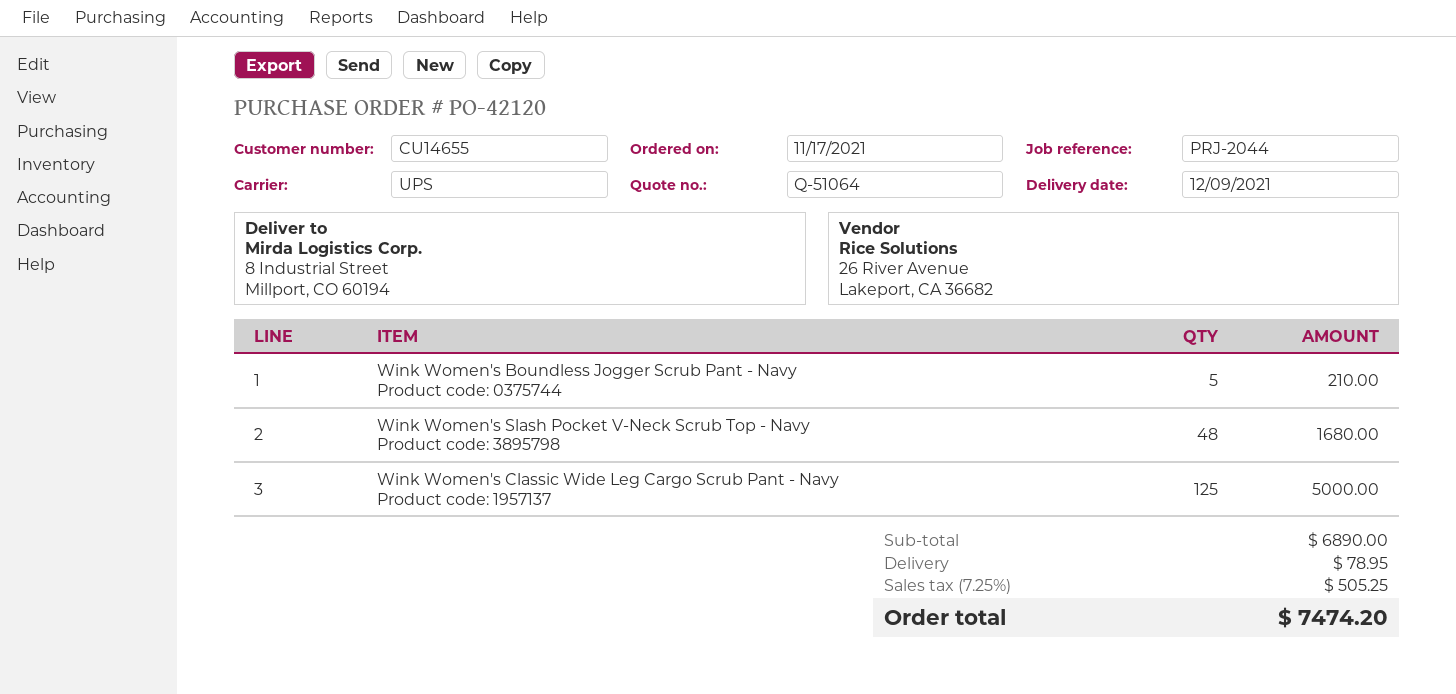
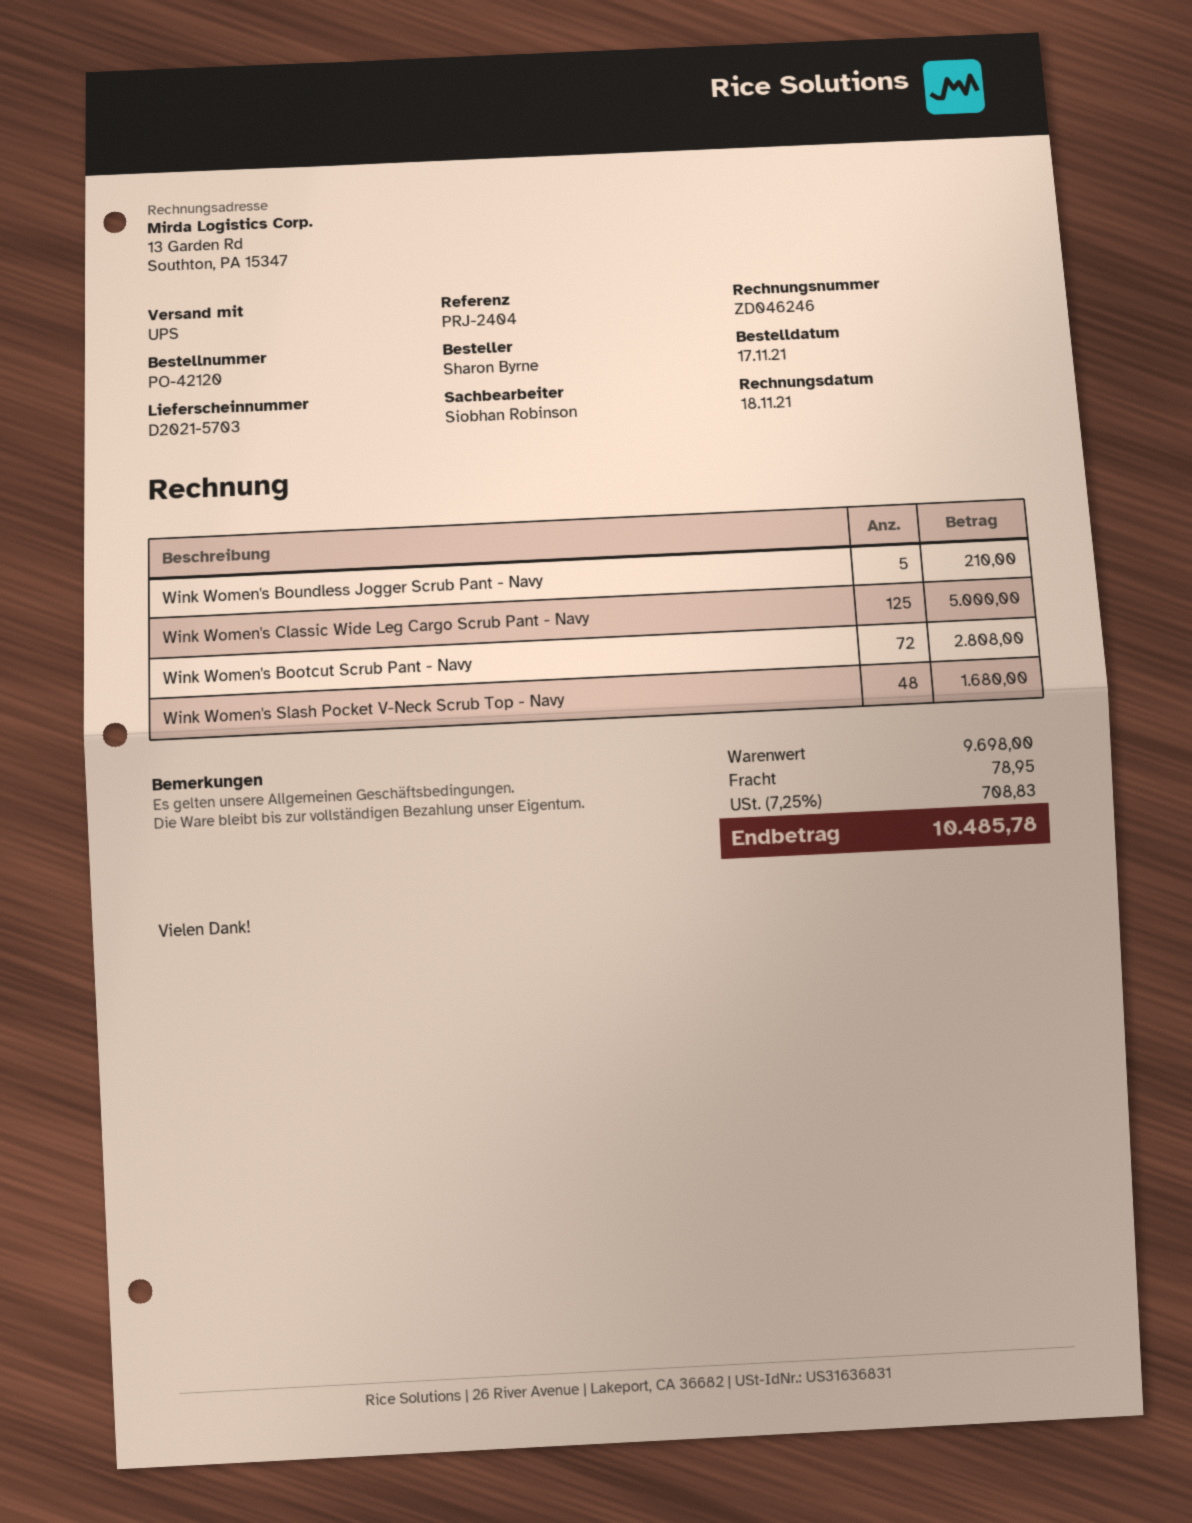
reference: PRJ-2044 -> PRJ-2404
Wink Women's Bootcut Scrub Pant - Navy: none -> 72 for 2808.00
subtotal: 6890.00 -> 9698.00
tax: 7.25% = 505.25 -> 7.25% = 708.83
total: 7474.20 -> 10485.78

